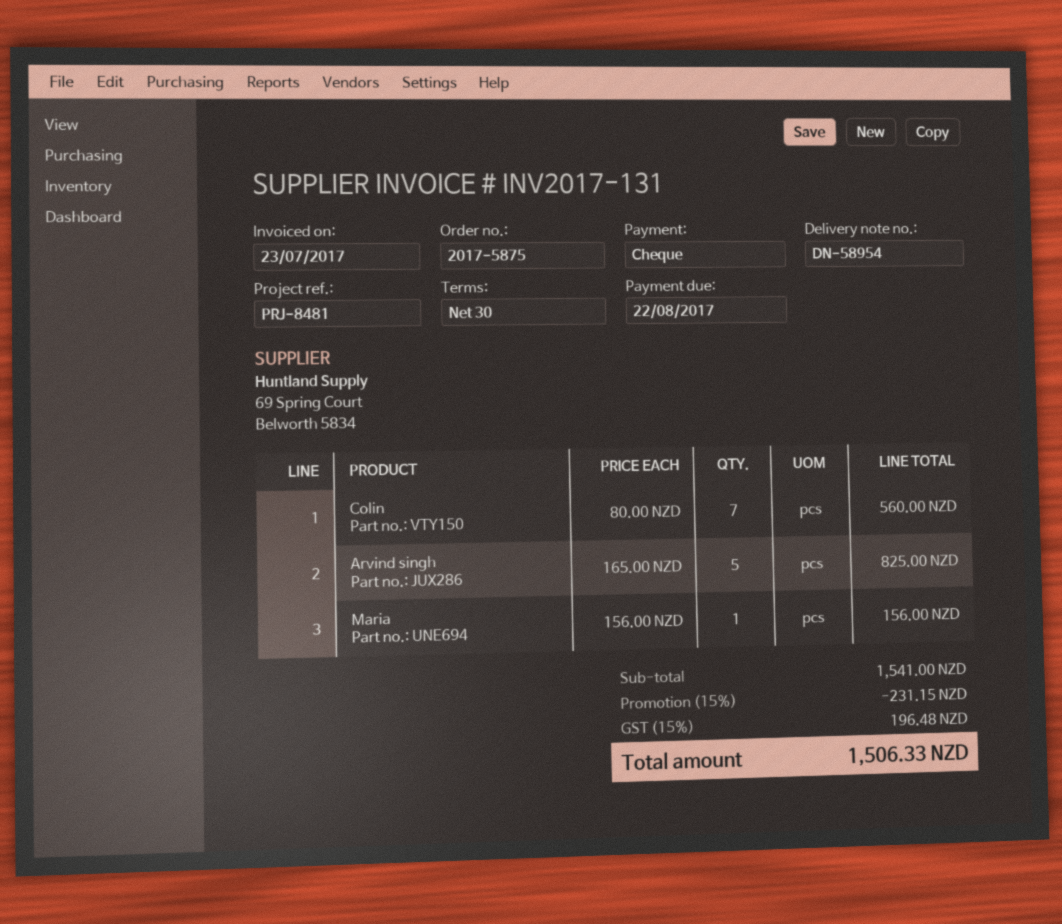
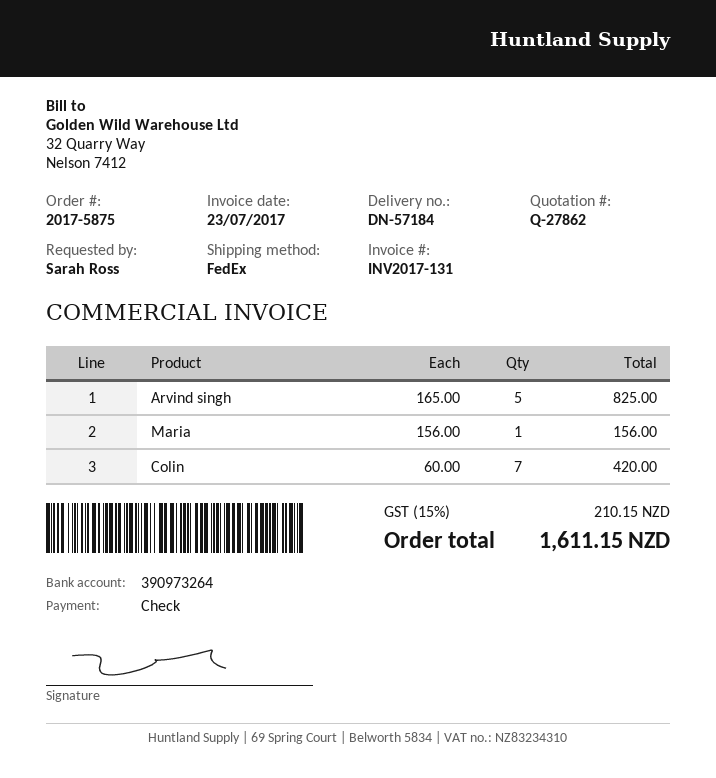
delivery note number: DN-58954 -> DN-57184
Colin: 7 x 80.00 = 560.00 -> 7 x 60.00 = 420.00
discount: 15% = 231.15 -> none
tax: 15% = 196.48 -> 15% = 210.15
total: 1506.33 -> 1611.15

